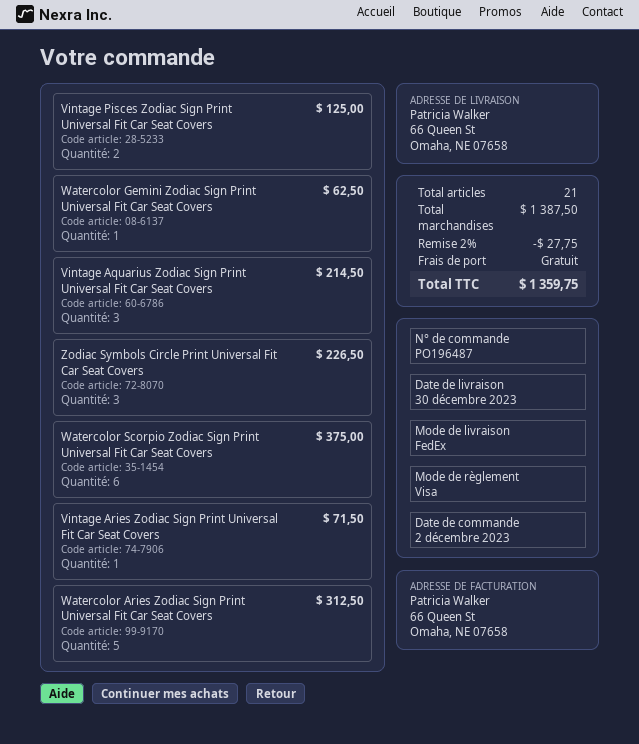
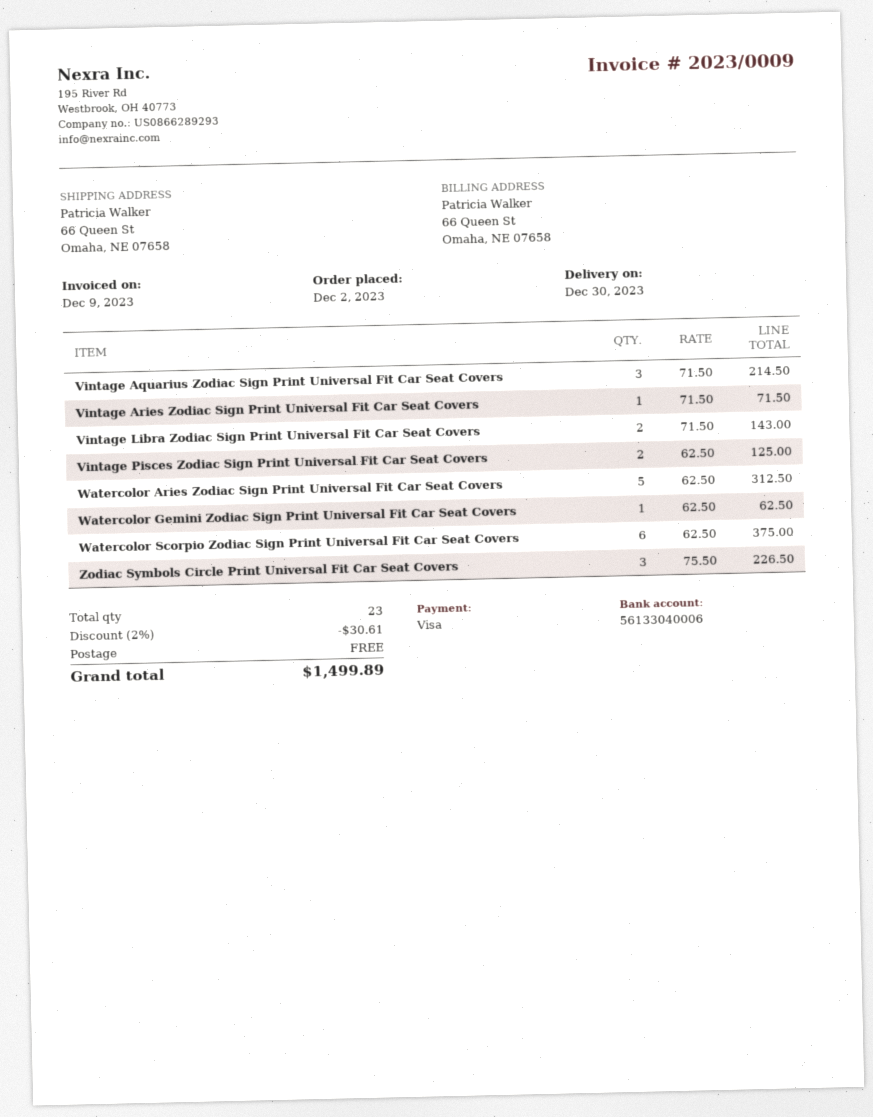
Vintage Libra Zodiac Sign Print Universal Fit Car Seat Covers: none -> 2 for 143.00
total quantity: 21 -> 23
discount: 2% = 27.75 -> 2% = 30.61
total: 1359.75 -> 1499.89

